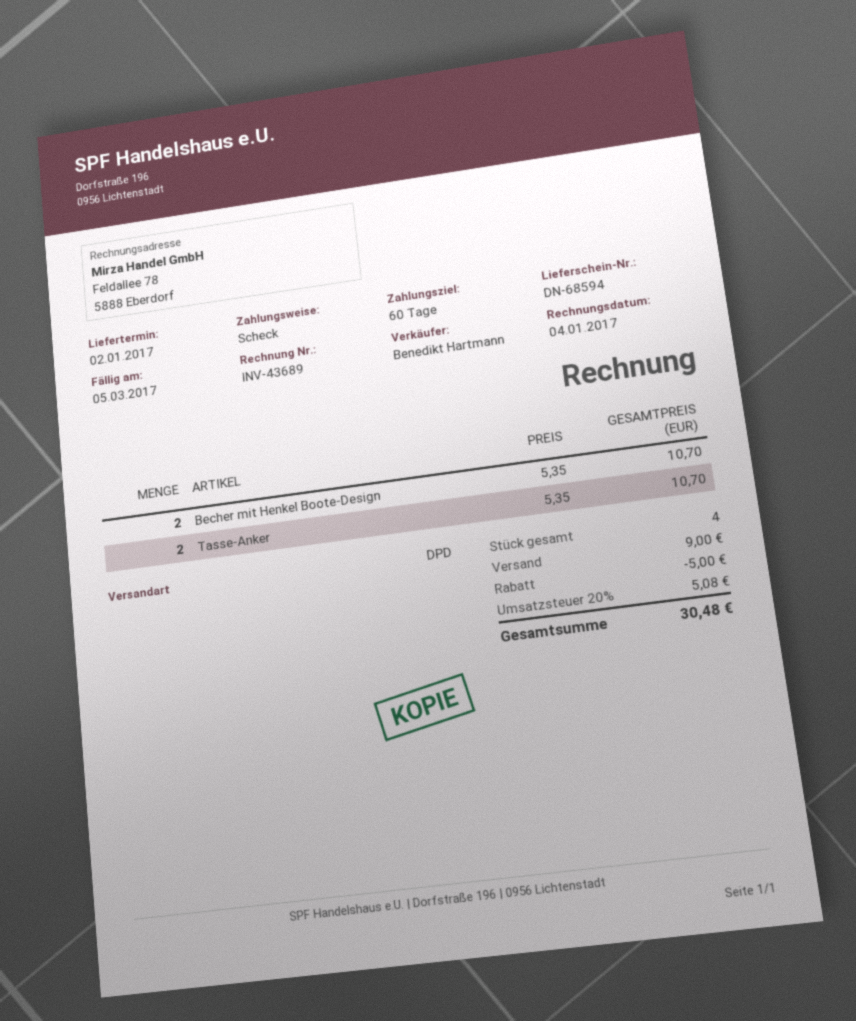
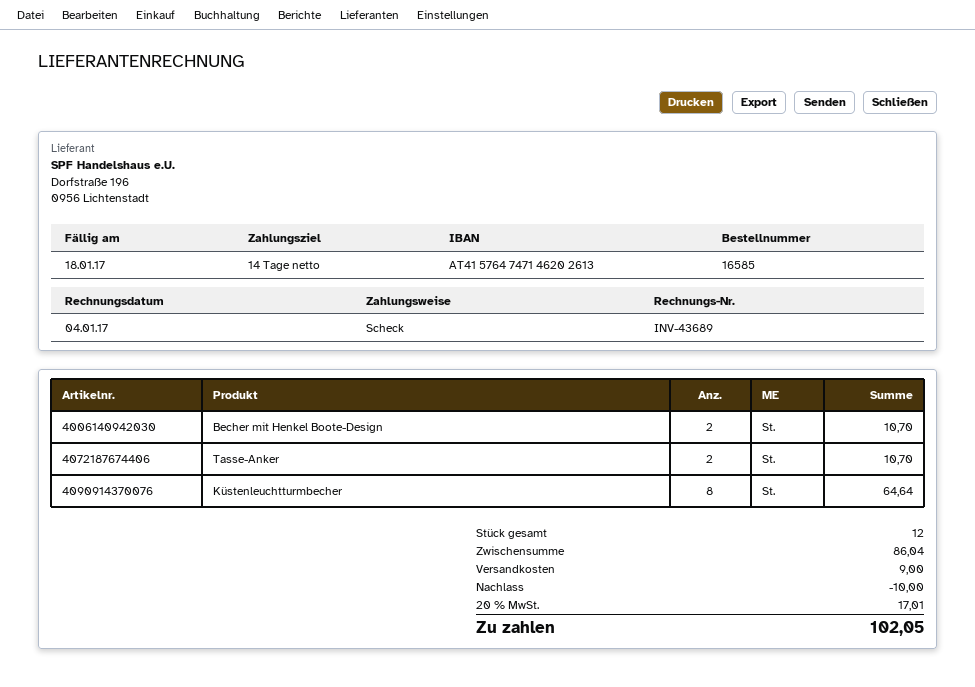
payment terms: 60 days -> 14 days
due date: 2017-03-05 -> 2017-01-18
Küstenleuchtturmbecher: none -> 8 for 64.64
total quantity: 4 -> 12
discount: 5.00 -> 10.00
tax: 20% = 5.08 -> 20% = 17.01
total: 30.48 -> 102.05

